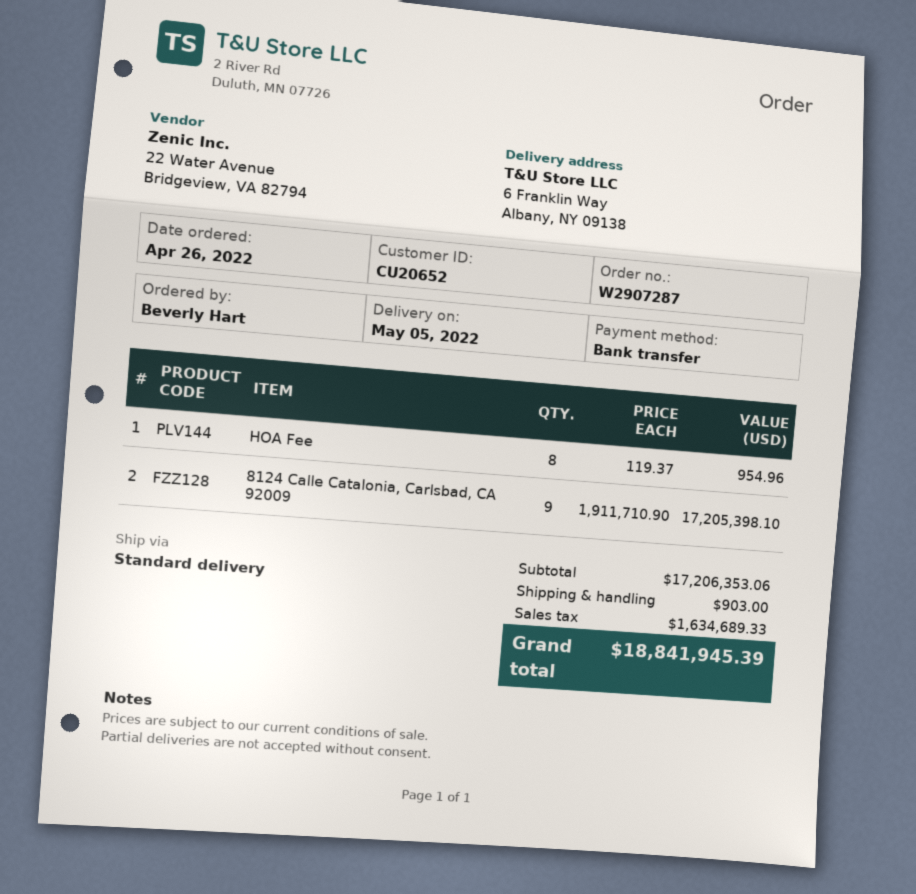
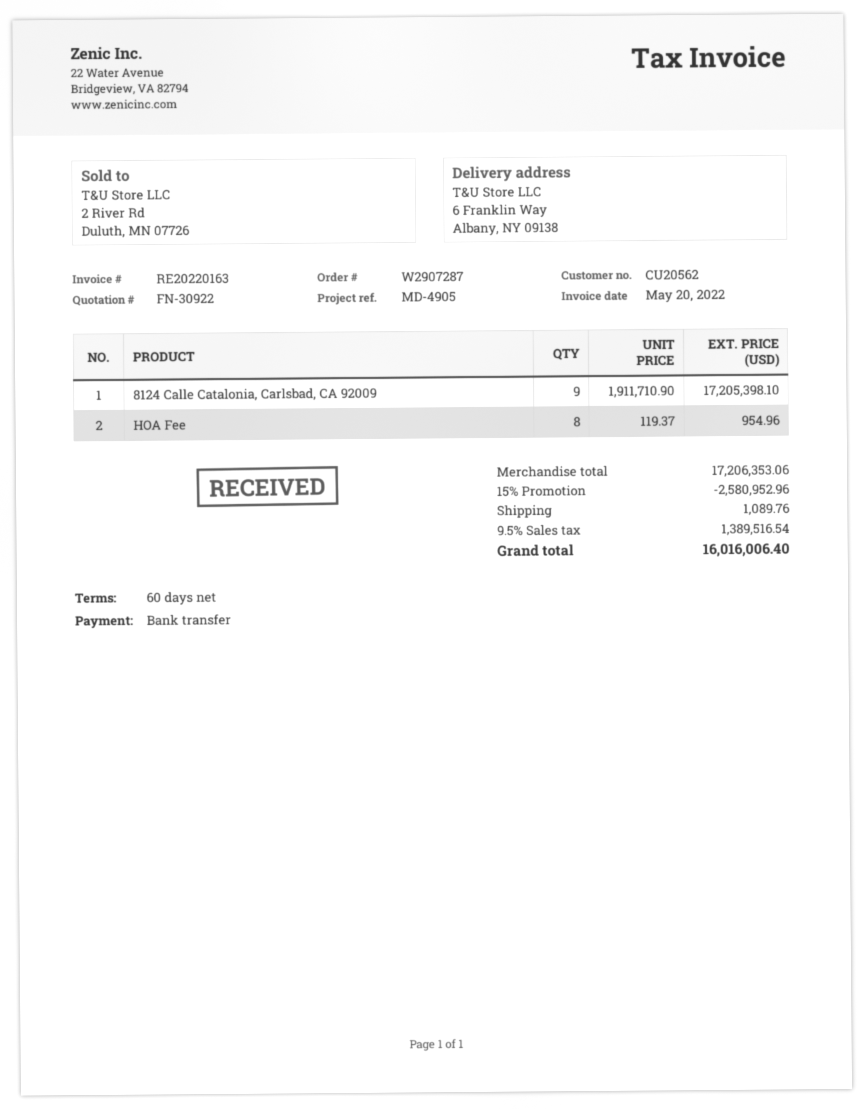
customer number: CU20652 -> CU20562
discount: none -> 15% = 2580952.96
shipping: 903.00 -> 1089.76
tax: 1634689.33 -> 1389516.54
total: 18841945.39 -> 16016006.40

